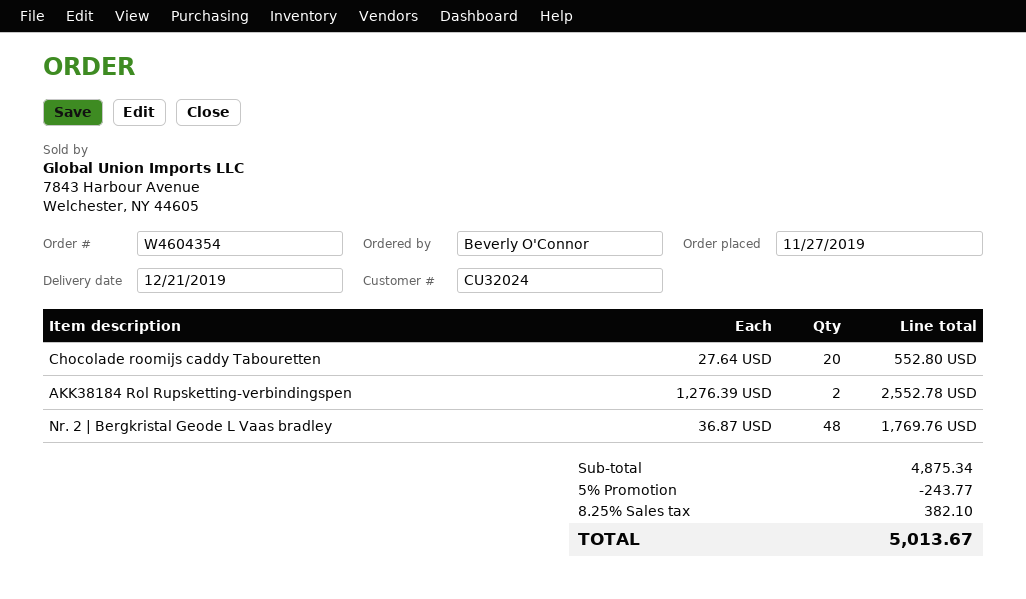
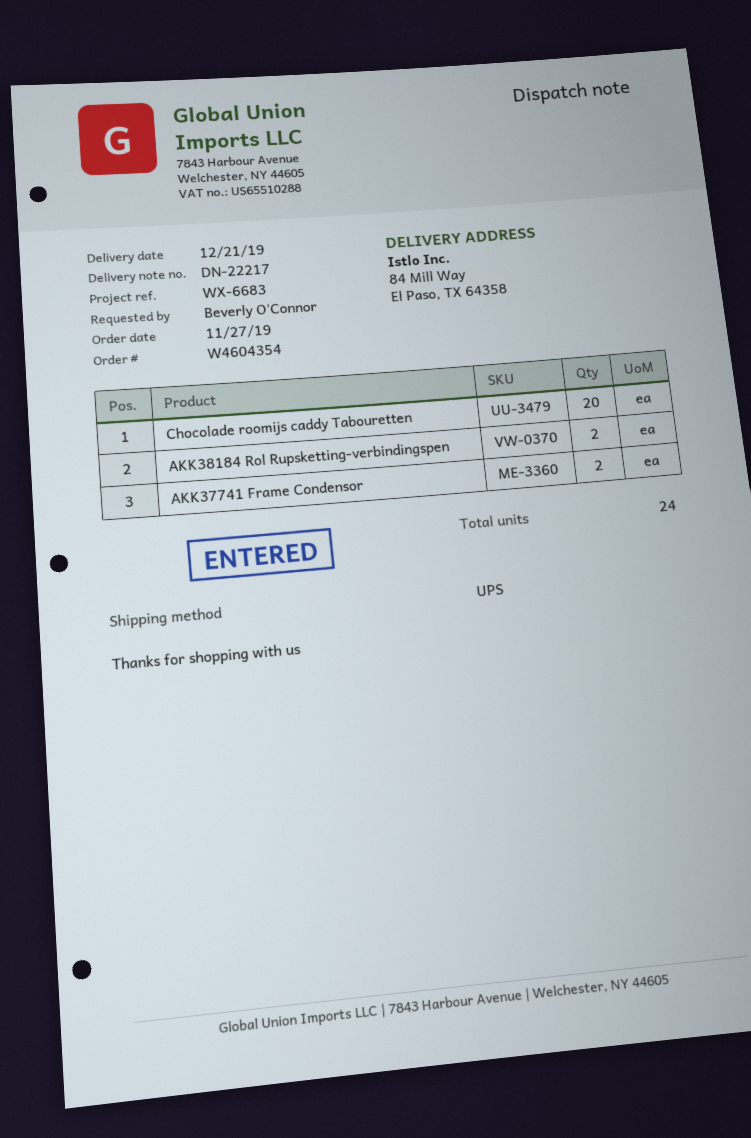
Nr. 2 | Bergkristal Geode L Vaas bradley: 48 -> none
AKK37741 Frame Condensor: none -> 2

